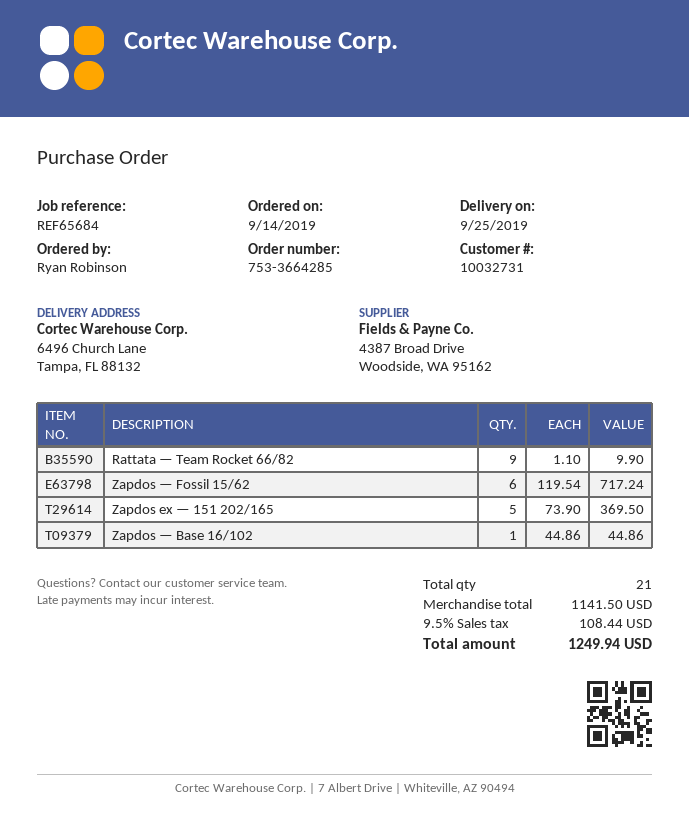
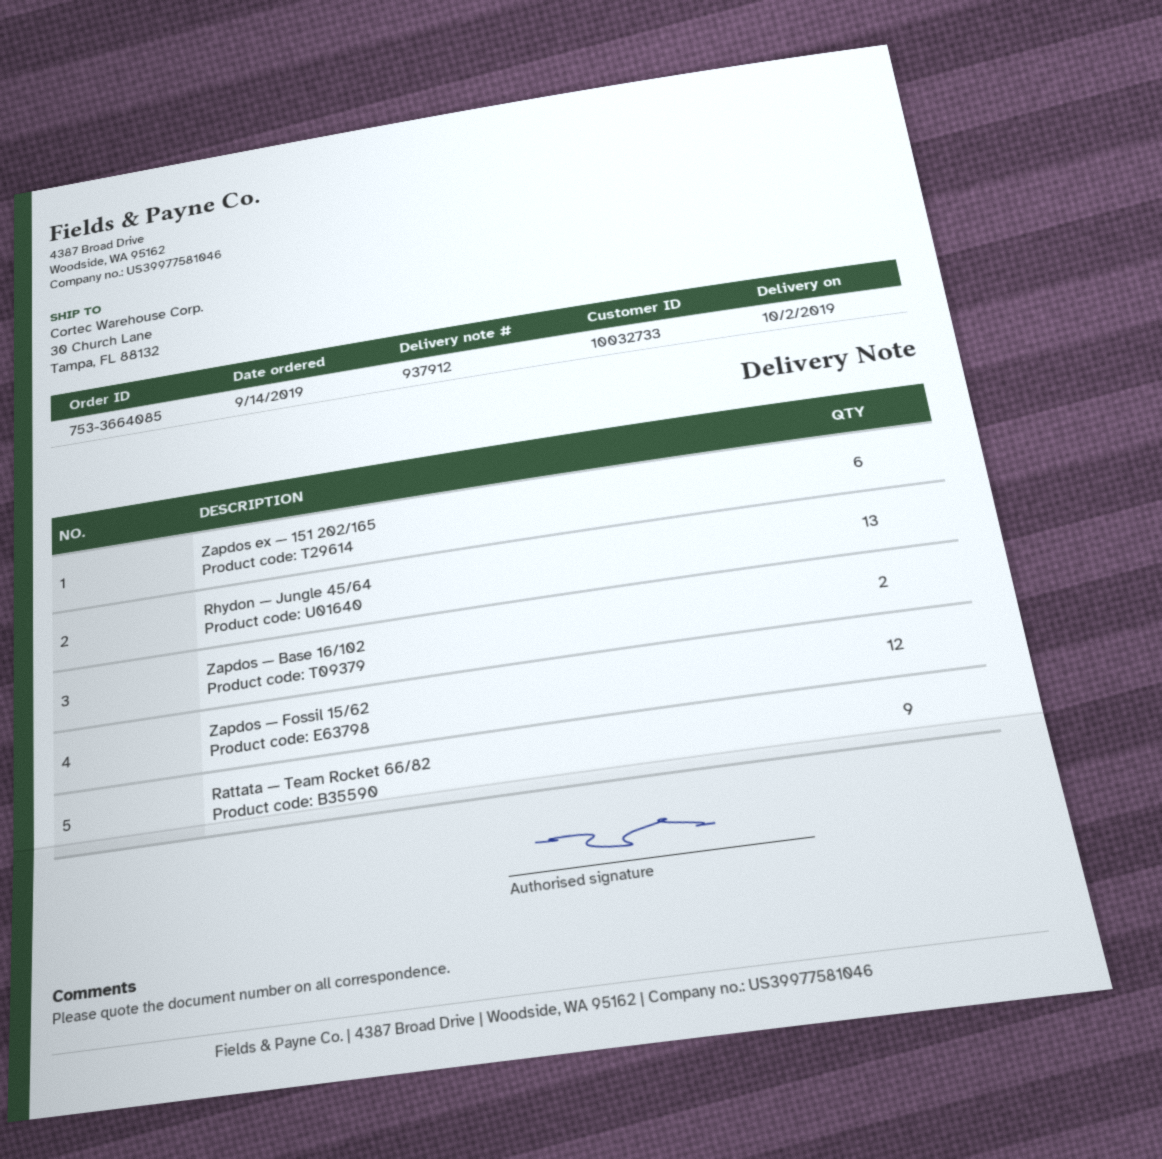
order number: 753-3664285 -> 753-3664085
delivery date: 2019-09-25 -> 2019-10-02
customer number: 10032731 -> 10032733
ship to: 6496 Church Lane, Tampa, FL 88132 -> 30 Church Lane, Tampa, FL 88132
Zapdos — Fossil 15/62: 6 -> 12
Zapdos ex — 151 202/165: 5 -> 6
Zapdos — Base 16/102: 1 -> 2
Rhydon — Jungle 45/64: none -> 13

